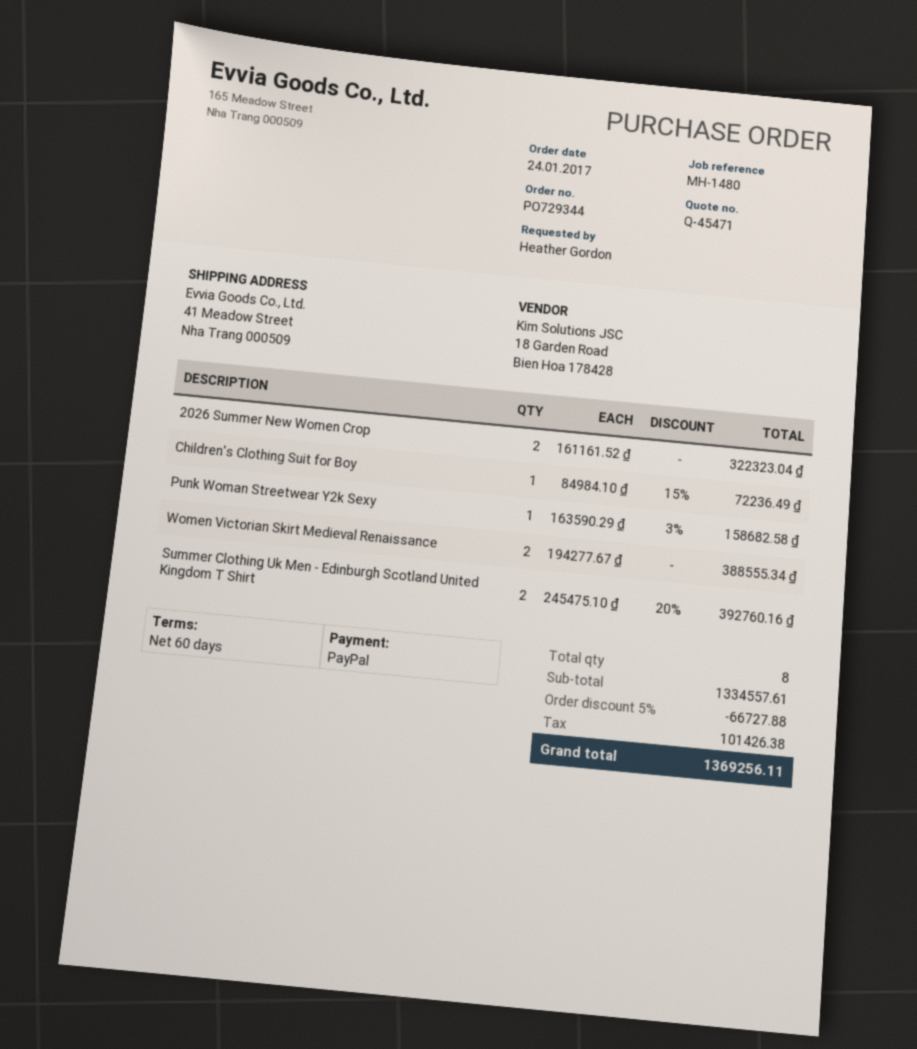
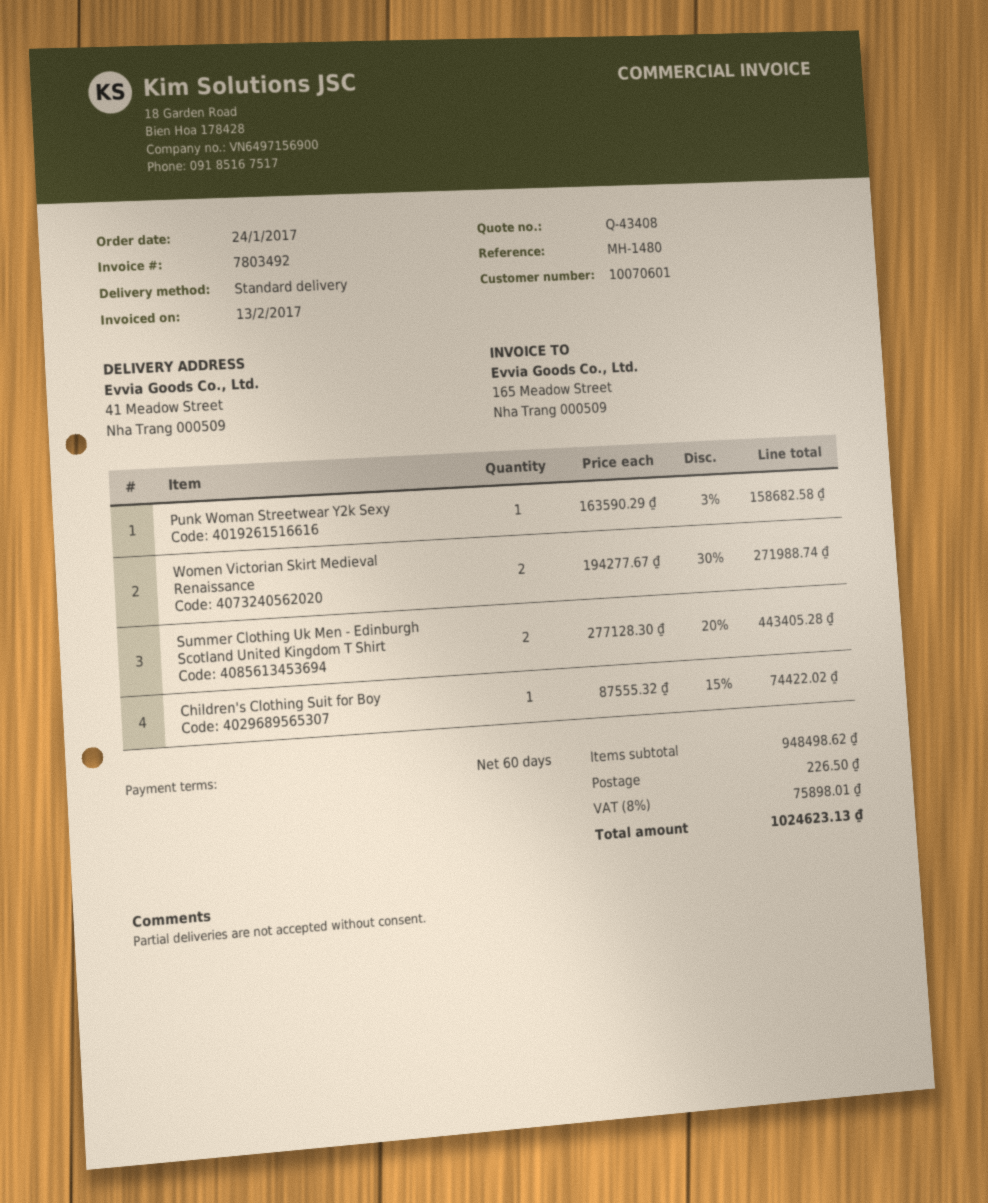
quote number: Q-45471 -> Q-43408
2026 Summer New Women Crop: 2 x 161161.52 = 322323.04 -> none
Children's Clothing Suit for Boy: 1 x 84984.10 - 15% = 72236.49 -> 1 x 87555.32 - 15% = 74422.02
Women Victorian Skirt Medieval Renaissance: 2 x 194277.67 = 388555.34 -> 2 x 194277.67 - 30% = 271988.74
Summer Clothing Uk Men - Edinburgh Scotland United Kingdom T Shirt: 2 x 245475.10 - 20% = 392760.16 -> 2 x 277128.30 - 20% = 443405.28
subtotal: 1334557.61 -> 948498.62
discount: 5% = 66727.88 -> none
shipping: none -> 226.50
tax: 101426.38 -> 75898.01
total: 1369256.11 -> 1024623.13

